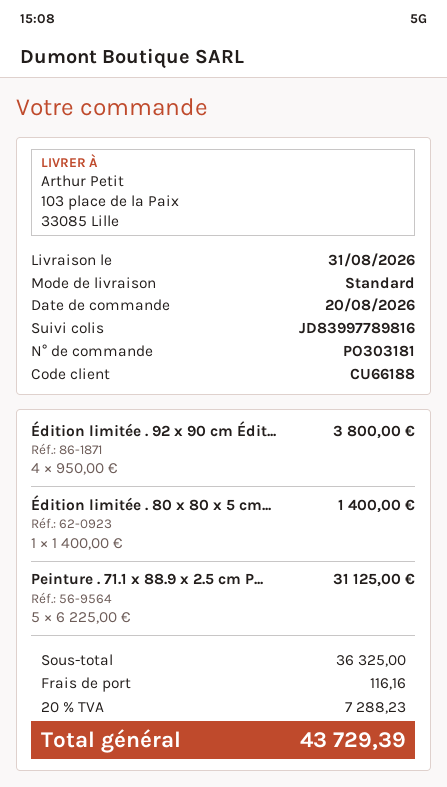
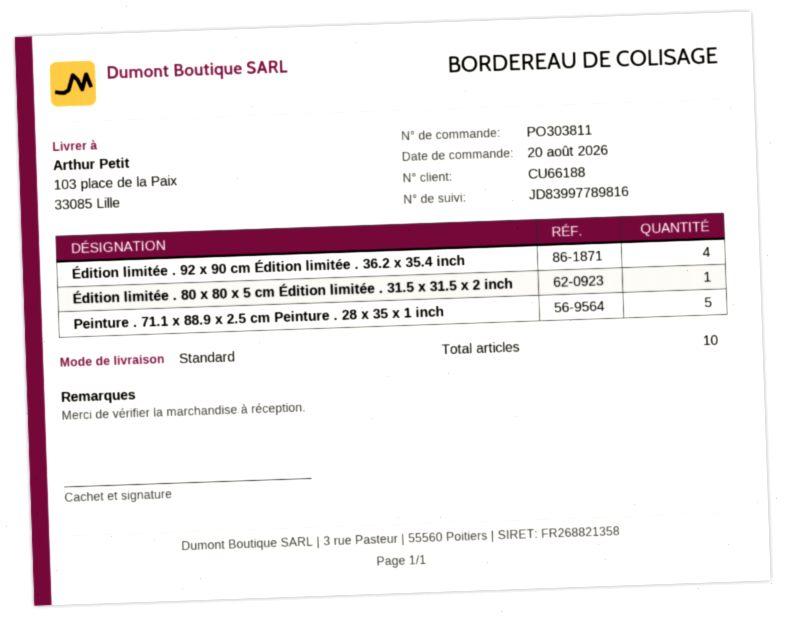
order number: PO303181 -> PO303811

